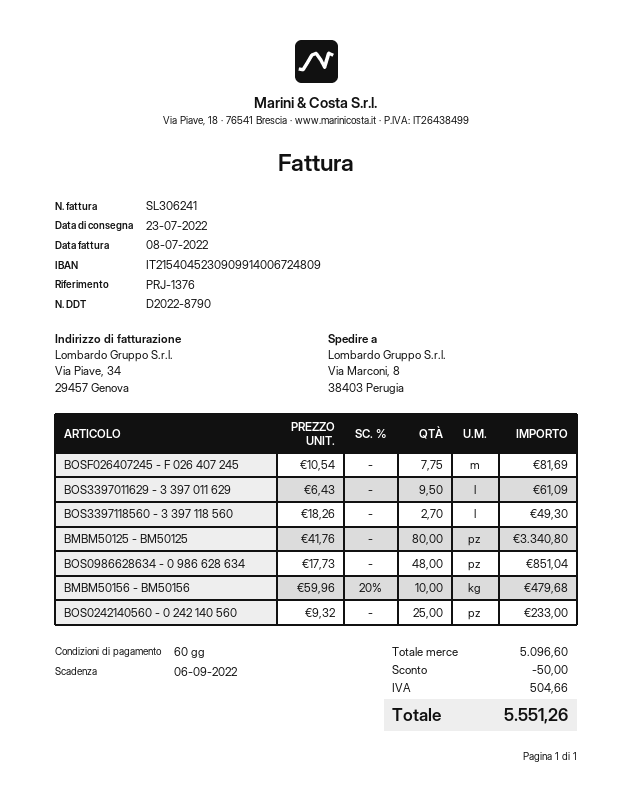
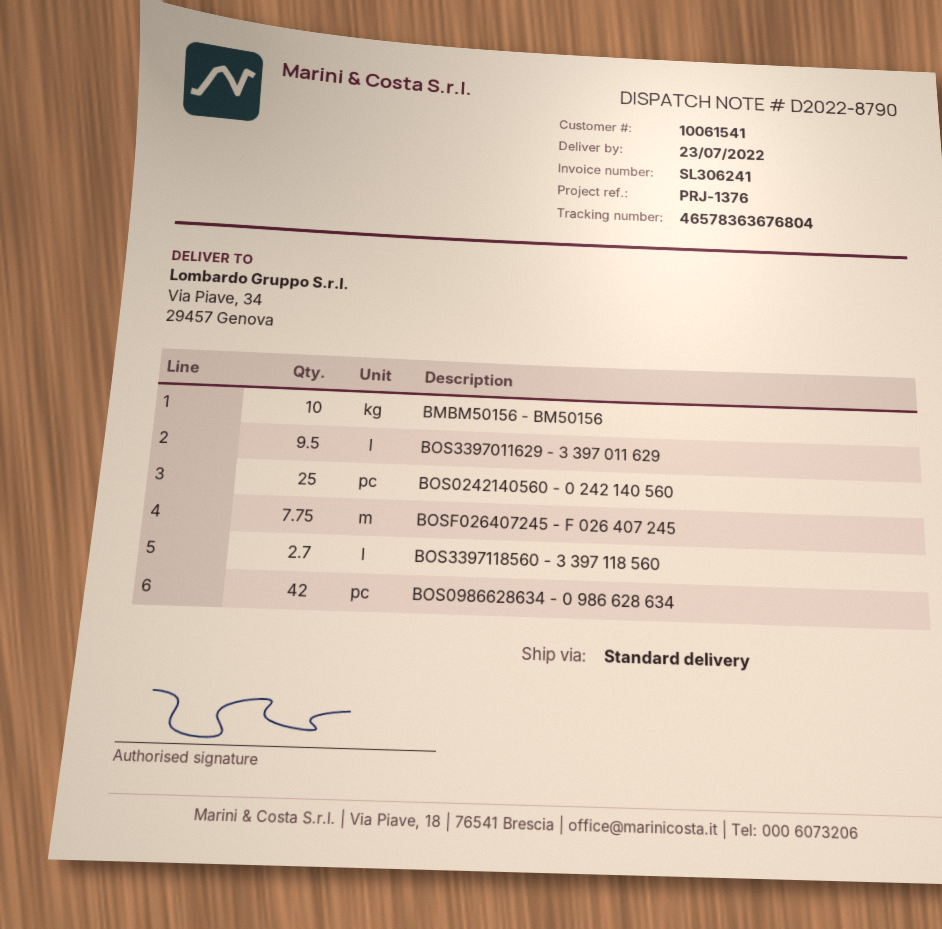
ship to: Via Marconi, 8, 38403 Perugia -> Via Piave, 34, 29457 Genova
BMBM50125 - BM50125: 80 -> none
BOS0986628634 - 0 986 628 634: 48 -> 42

